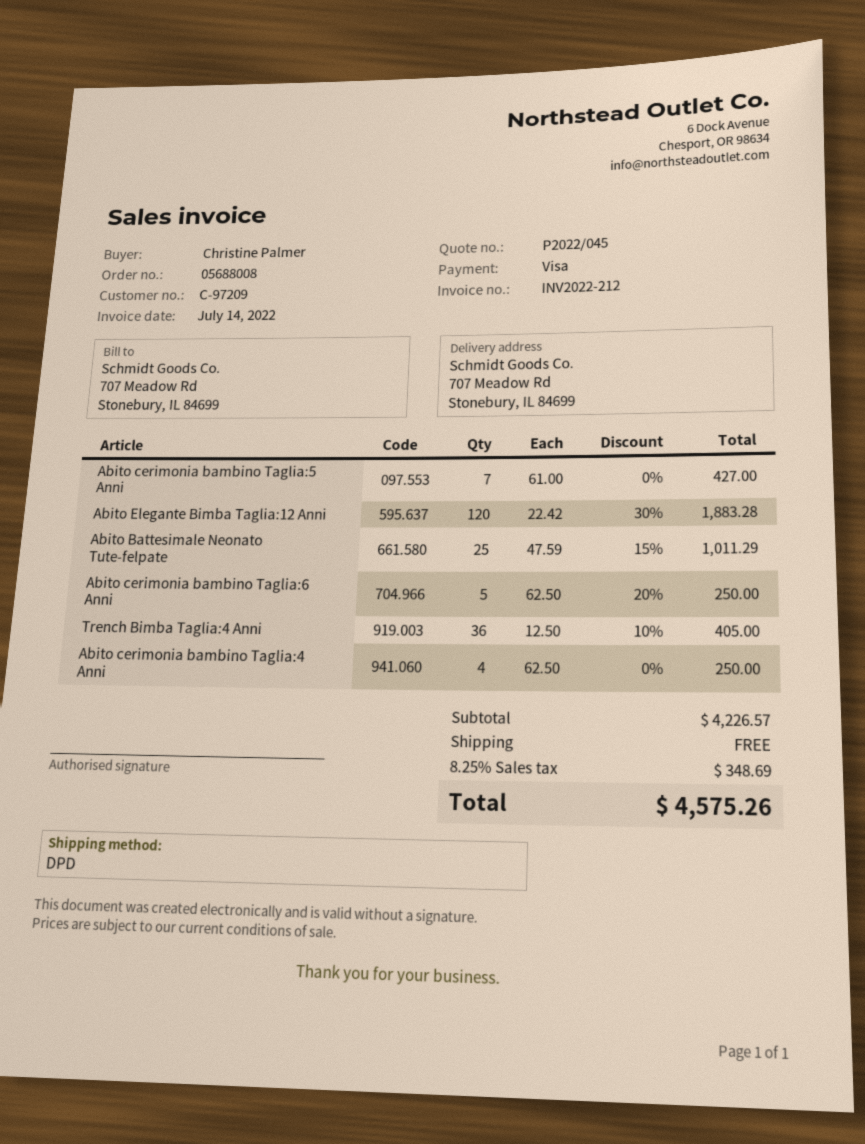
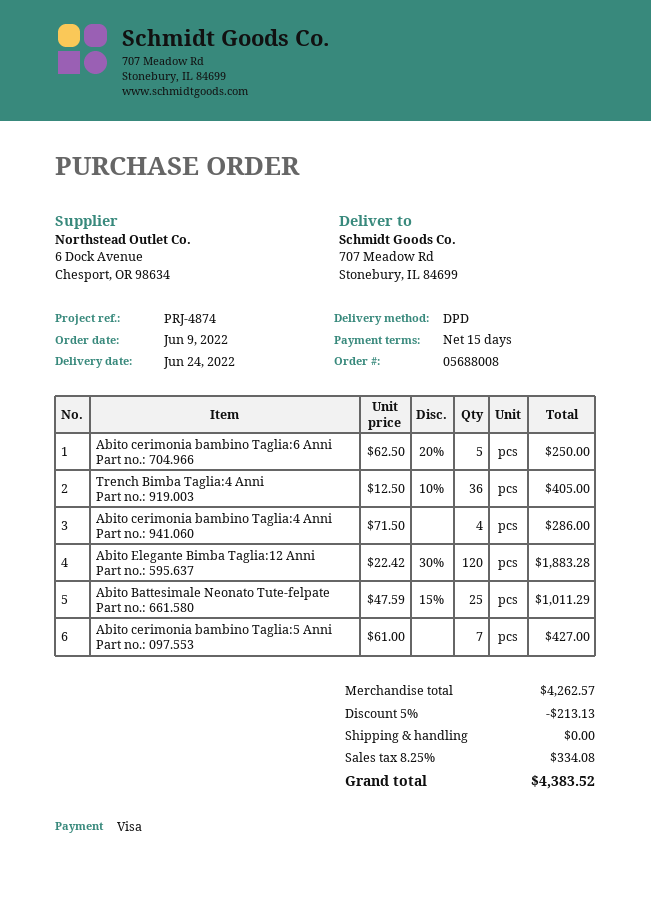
Abito cerimonia bambino Taglia:4 Anni: 4 x 62.50 = 250.00 -> 4 x 71.50 = 286.00
subtotal: 4226.57 -> 4262.57
discount: none -> 5% = 213.13
tax: 8.25% = 348.69 -> 8.25% = 334.08
total: 4575.26 -> 4383.52

